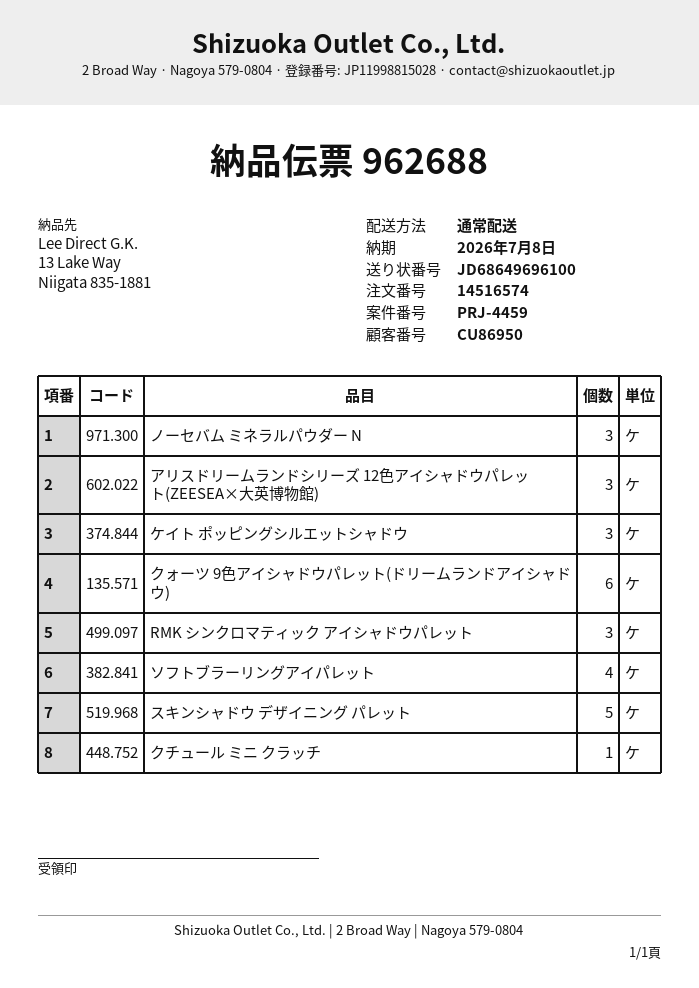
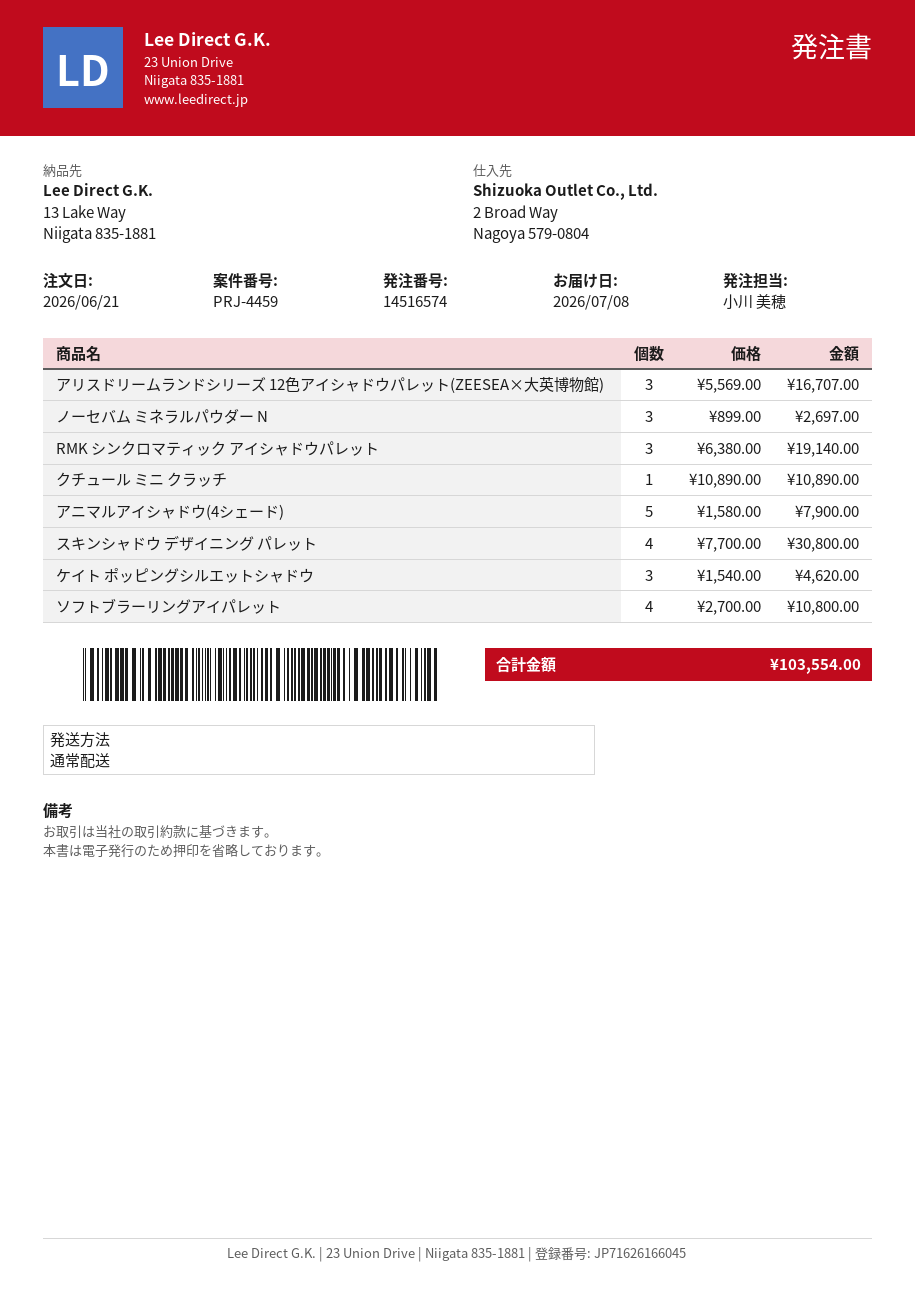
クォーツ 9色アイシャドウパレット(ドリームランドアイシャドウ): 6 -> none
スキンシャドウ デザイニング パレット: 5 -> 4
アニマルアイシャドウ(4シェード): none -> 5

